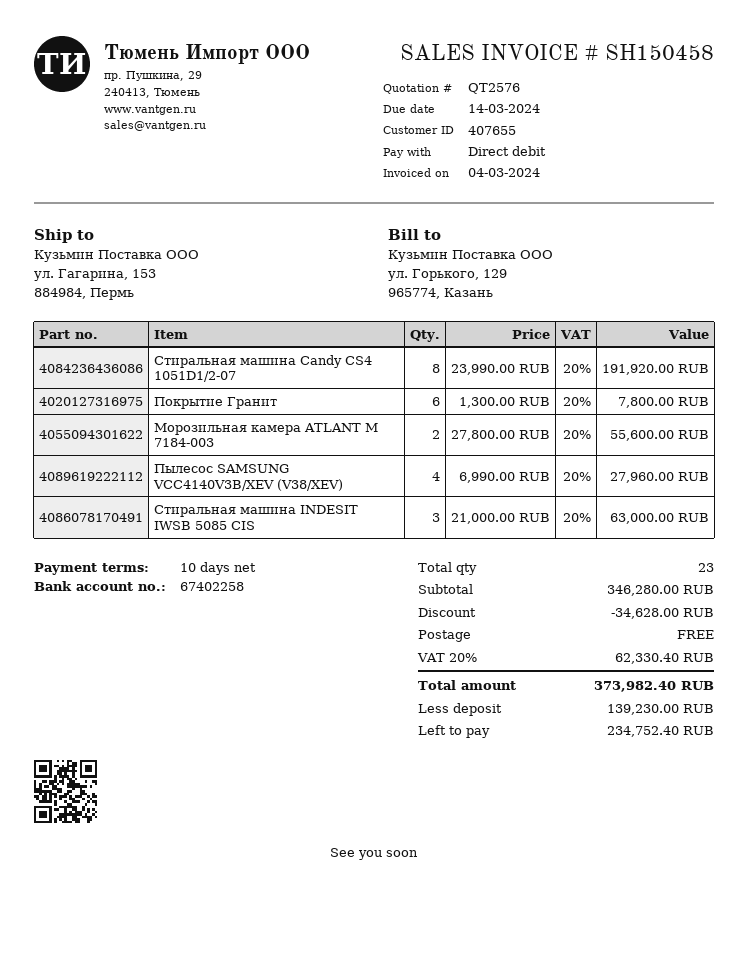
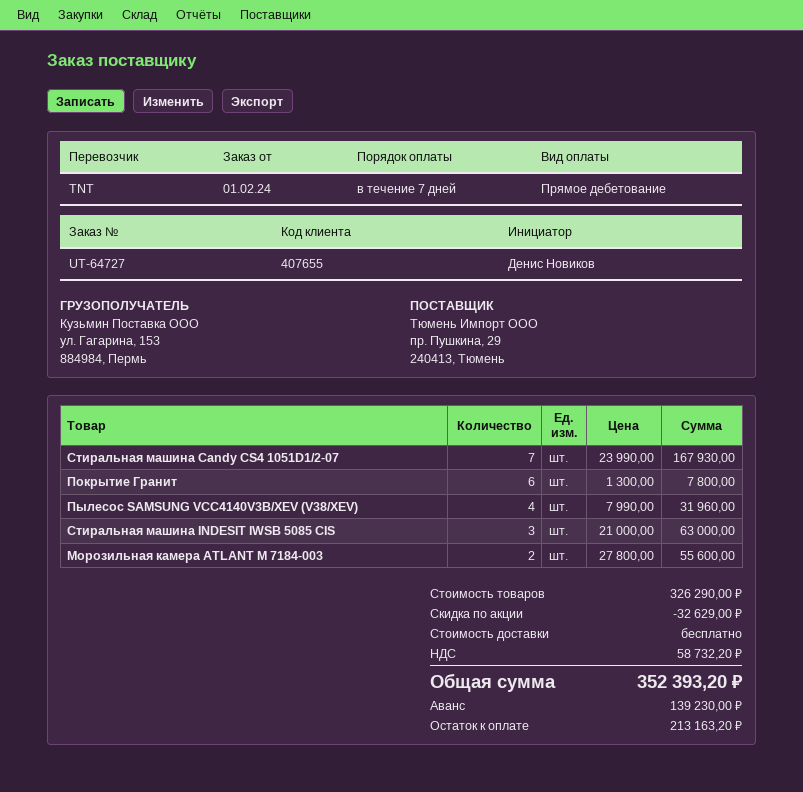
payment terms: 10 days -> 7 days
Стиральная машина Candy CS4 1051D1/2-07: 8 x 23990.00 = 191920.00 -> 7 x 23990.00 = 167930.00
Пылесос SAMSUNG VCC4140V3B/XEV (V38/XEV): 4 x 6990.00 = 27960.00 -> 4 x 7990.00 = 31960.00
subtotal: 346280.00 -> 326290.00
discount: 34628.00 -> 32629.00
tax: 62330.40 -> 58732.20
total: 373982.40 -> 352393.20
balance: 234752.40 -> 213163.20

